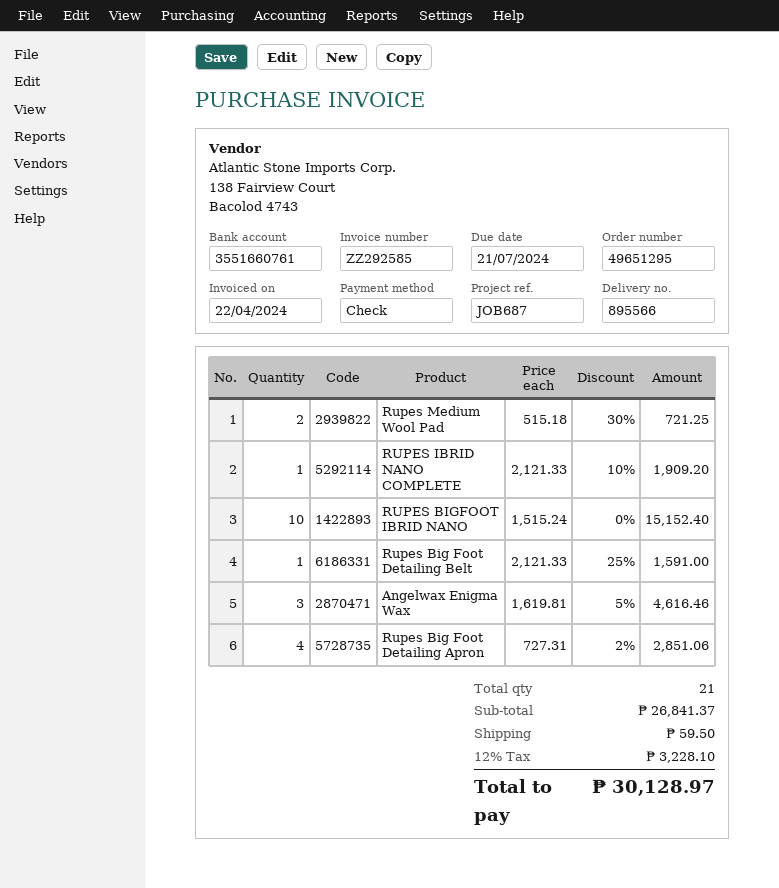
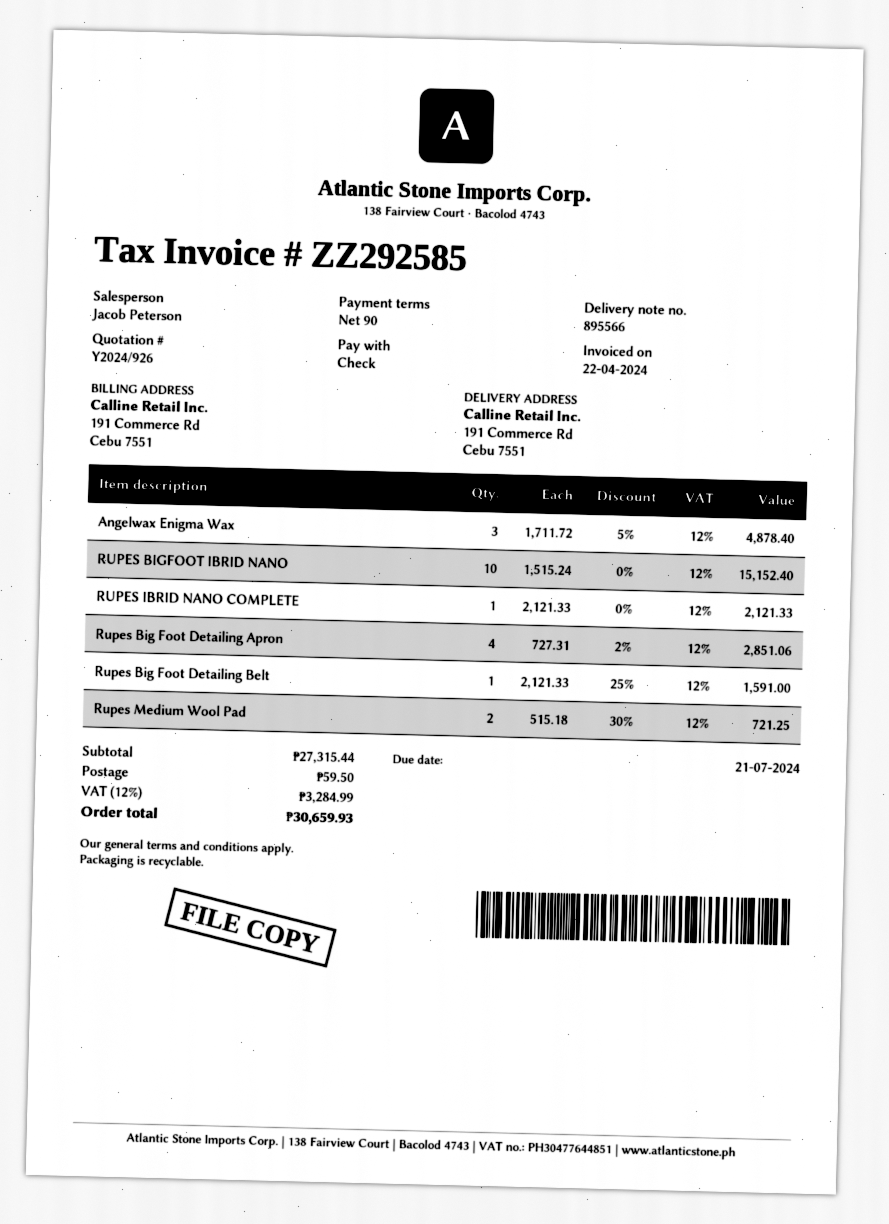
RUPES IBRID NANO COMPLETE: 1 x 2121.33 - 10% = 1909.20 -> 1 x 2121.33 = 2121.33
Angelwax Enigma Wax: 3 x 1619.81 - 5% = 4616.46 -> 3 x 1711.72 - 5% = 4878.40
subtotal: 26841.37 -> 27315.44
tax: 12% = 3228.10 -> 12% = 3284.99
total: 30128.97 -> 30659.93

